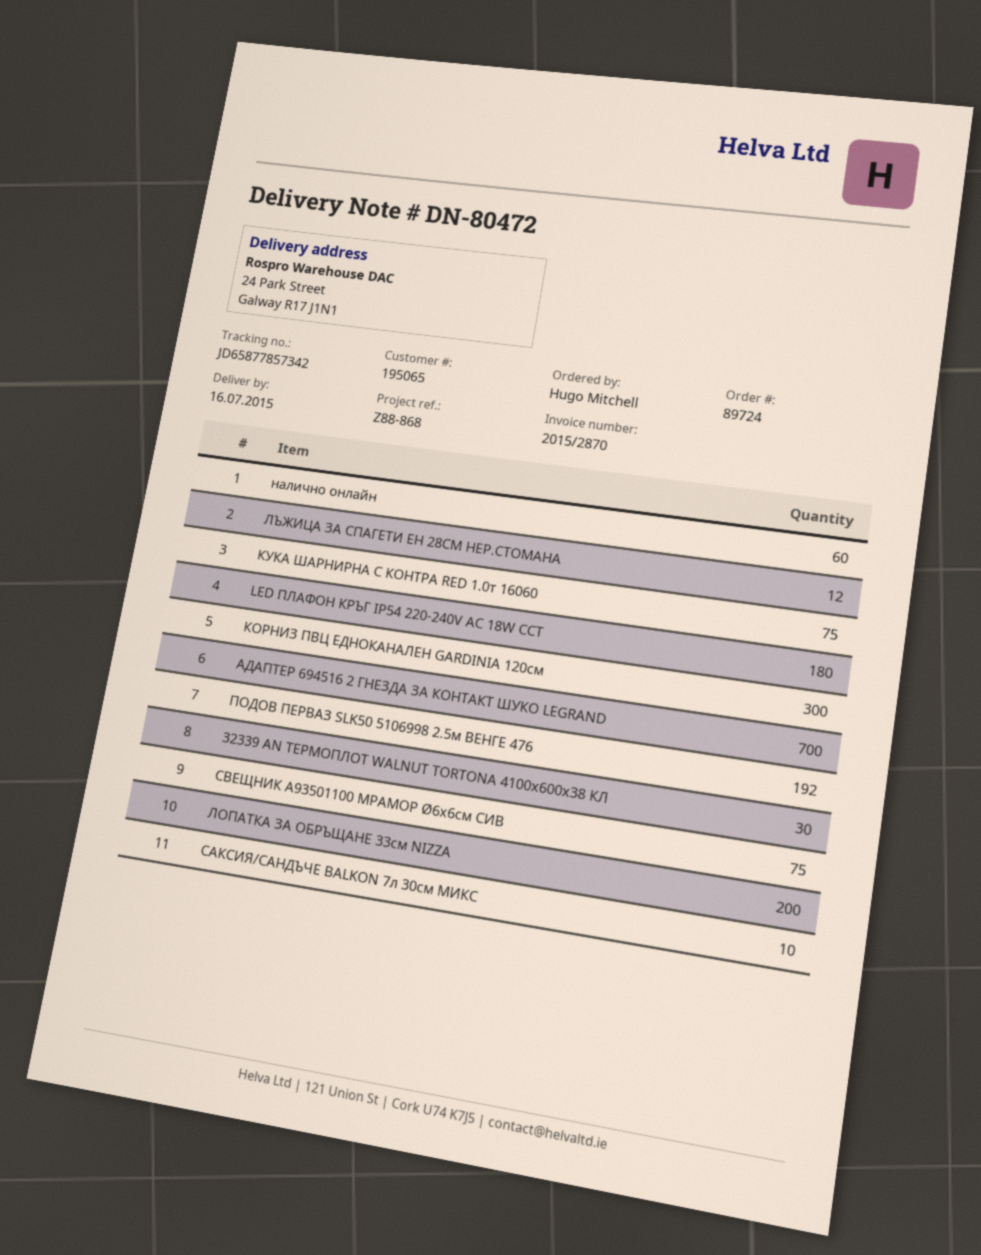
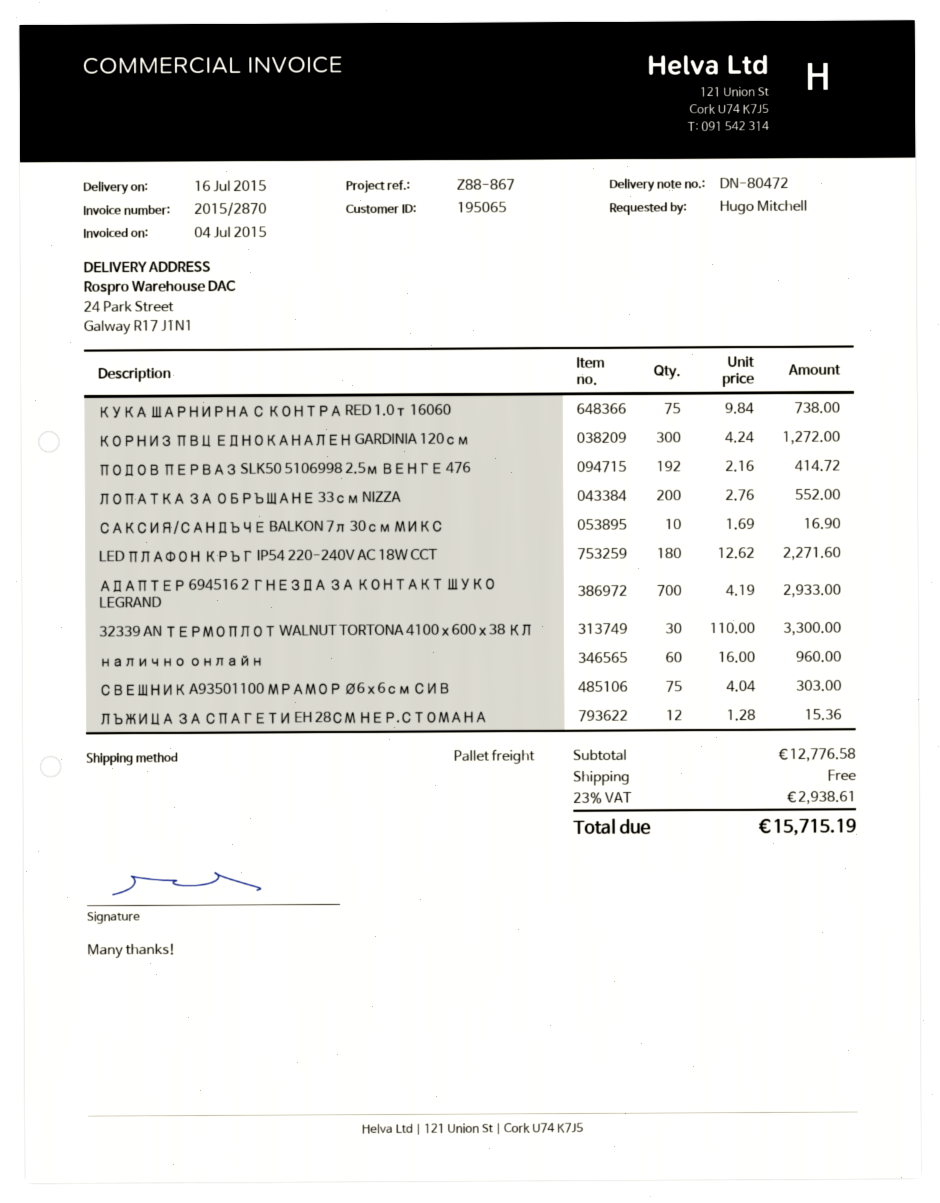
reference: Z88-868 -> Z88-867

